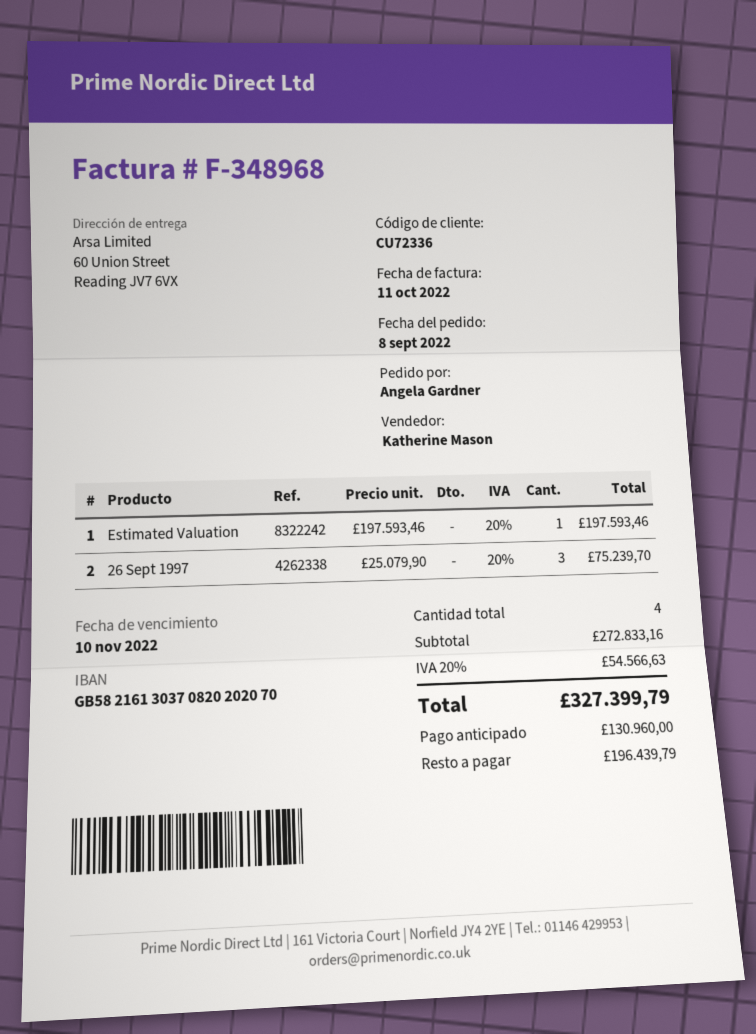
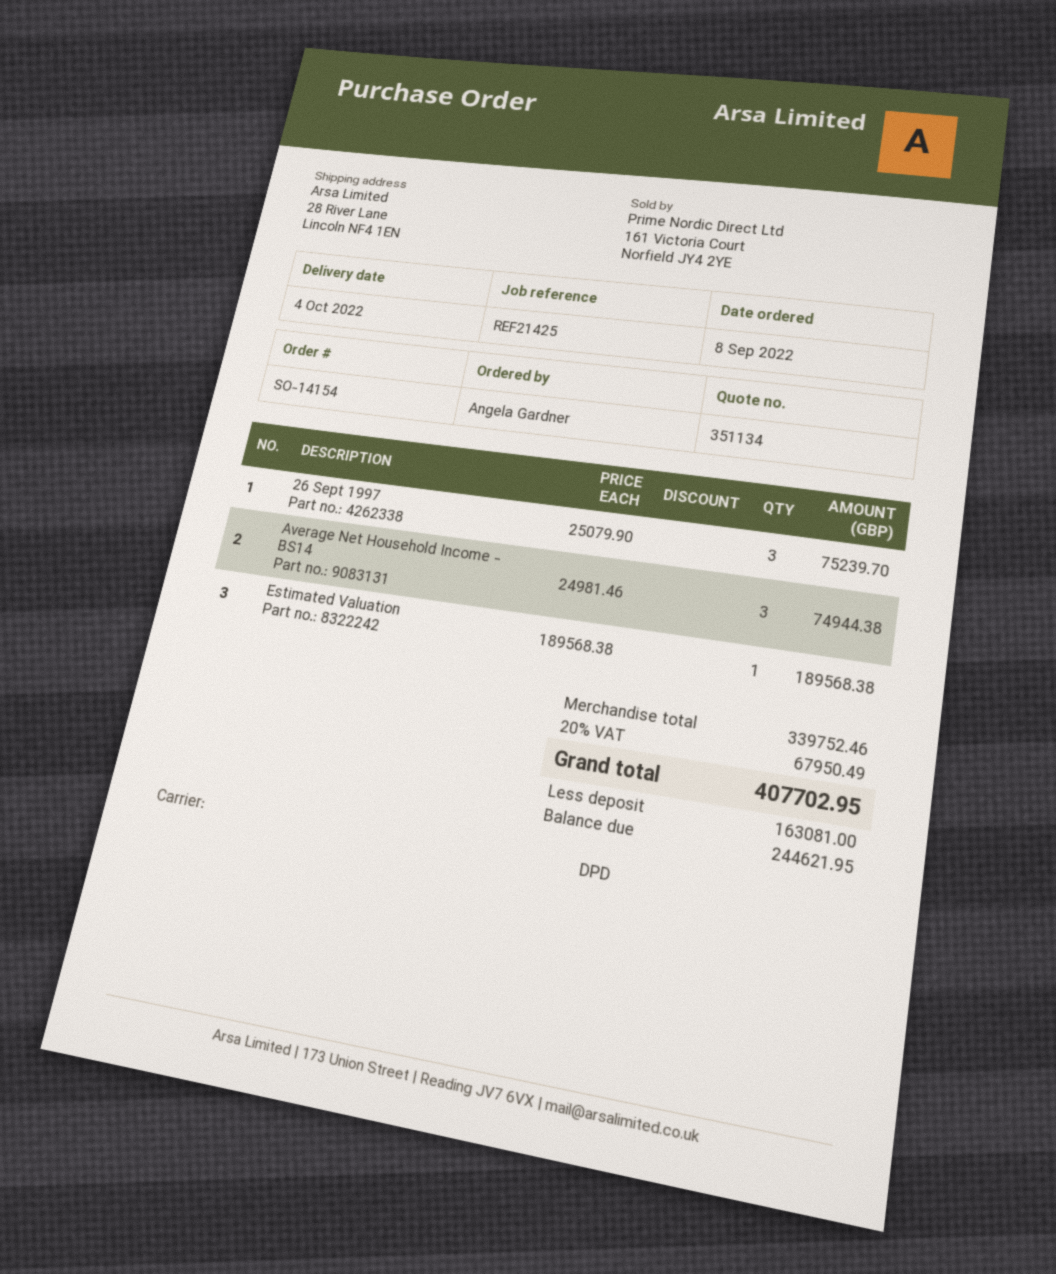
ship to: 60 Union Street, Reading JV7 6VX -> 28 River Lane, Lincoln NF4 1EN
Estimated Valuation: 1 x 197593.46 = 197593.46 -> 1 x 189568.38 = 189568.38
Average Net Household Income - BS14: none -> 3 x 24981.46 = 74944.38
subtotal: 272833.16 -> 339752.46
tax: 20% = 54566.63 -> 20% = 67950.49
total: 327399.79 -> 407702.95
deposit: 130960.00 -> 163081.00
balance: 196439.79 -> 244621.95

